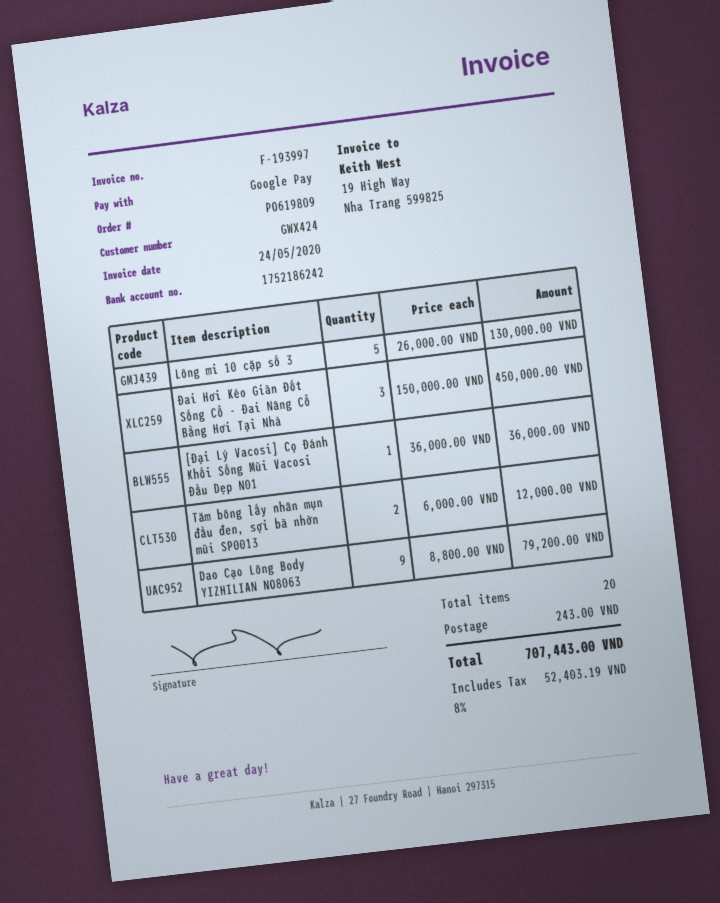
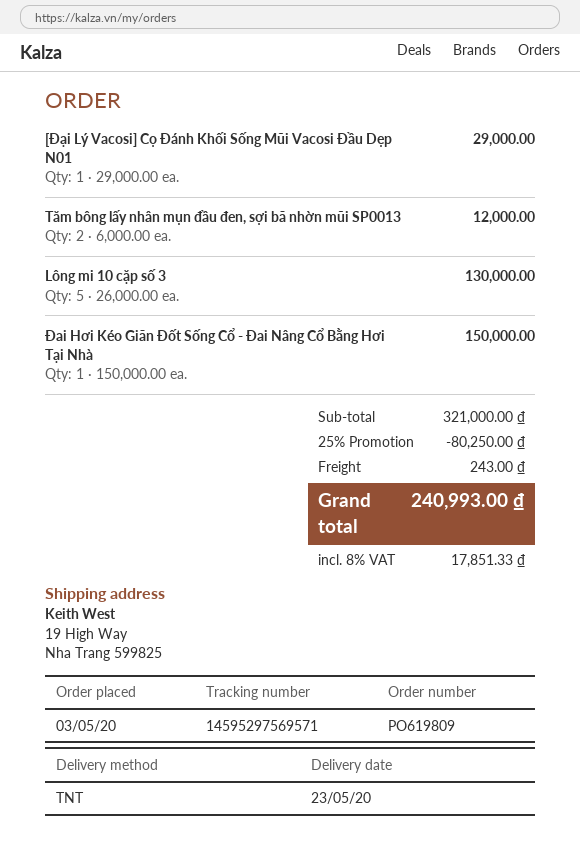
Đai Hơi Kéo Giãn Đốt Sống Cổ - Đai Nâng Cổ Bằng Hơi Tại Nhà: 3 x 150000.00 = 450000.00 -> 1 x 150000.00 = 150000.00
[Đại Lý Vacosi] Cọ Đánh Khối Sống Mũi Vacosi Đầu Dẹp N01: 1 x 36000.00 = 36000.00 -> 1 x 29000.00 = 29000.00
Dao Cạo Lông Body YIZHILIAN NO8063: 9 x 8800.00 = 79200.00 -> none
discount: none -> 25% = 80250.00
tax: 8% = 52403.19 -> 8% = 17851.33
total: 707443.00 -> 240993.00

